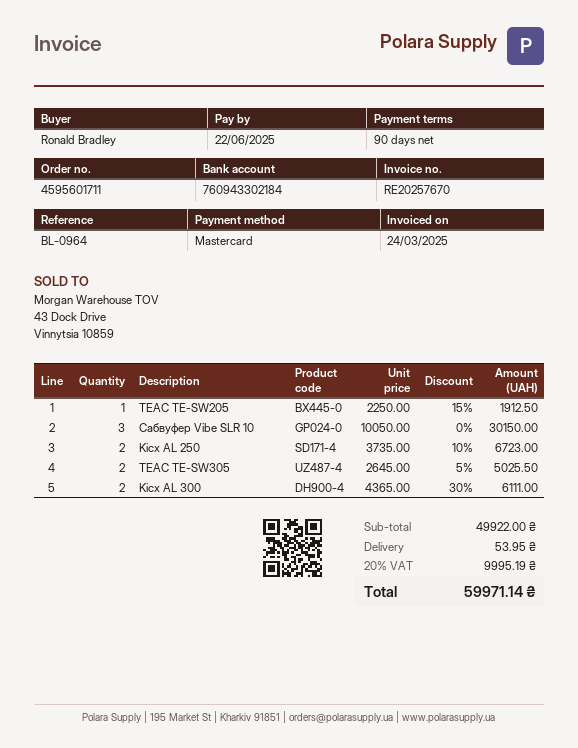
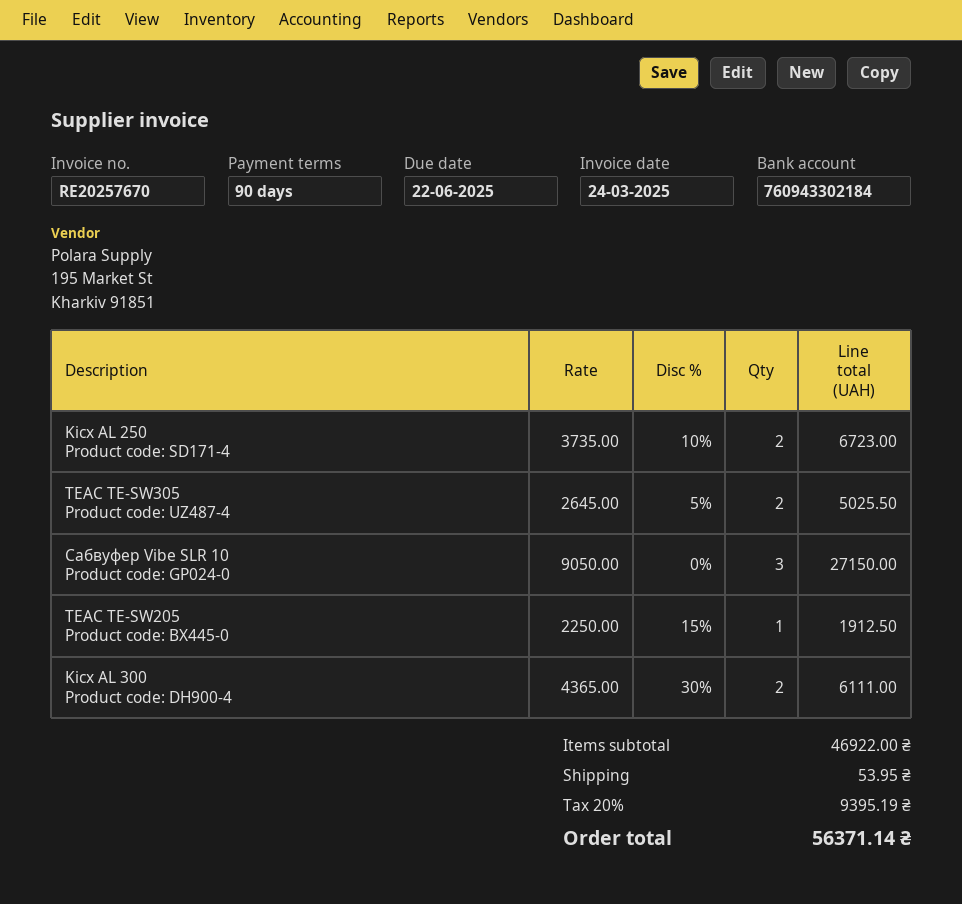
Сабвуфер Vibe SLR 10: 3 x 10050.00 = 30150.00 -> 3 x 9050.00 = 27150.00
subtotal: 49922.00 -> 46922.00
tax: 20% = 9995.19 -> 20% = 9395.19
total: 59971.14 -> 56371.14

